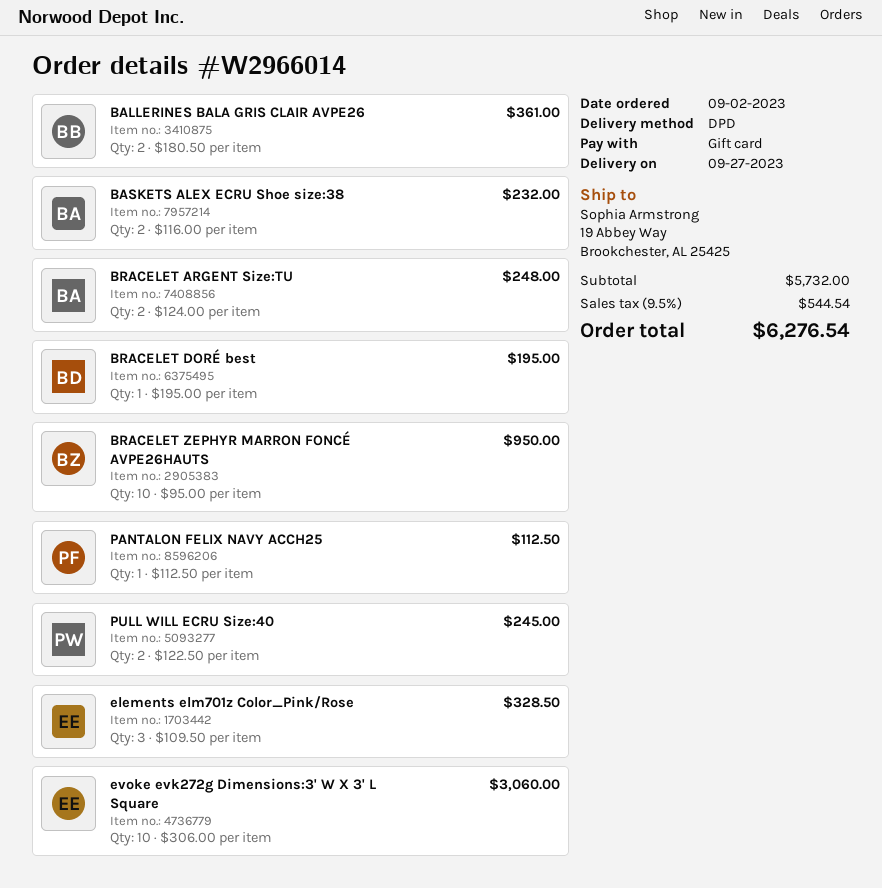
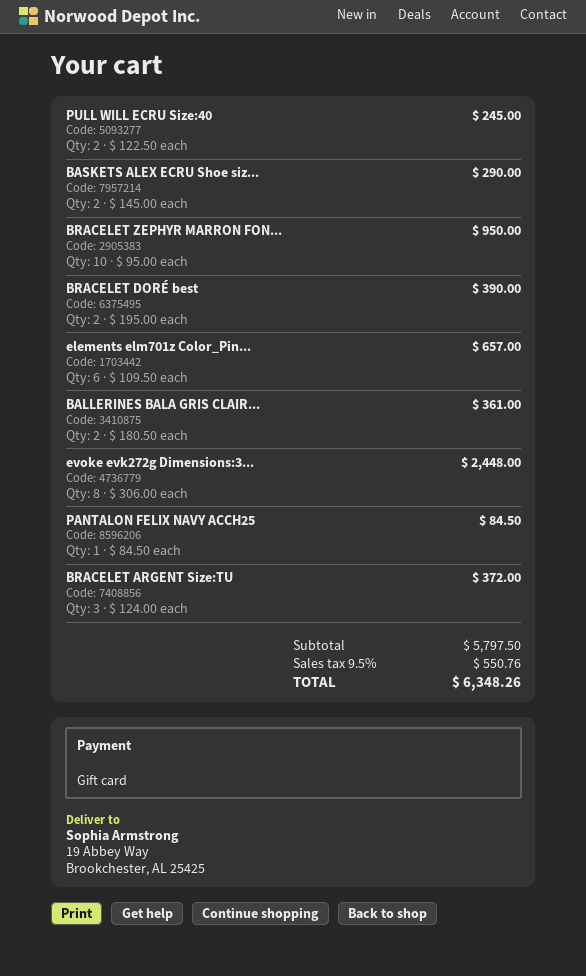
BASKETS ALEX ECRU Shoe size:38: 2 x 116.00 = 232.00 -> 2 x 145.00 = 290.00
BRACELET ARGENT Size:TU: 2 x 124.00 = 248.00 -> 3 x 124.00 = 372.00
BRACELET DORÉ best: 1 x 195.00 = 195.00 -> 2 x 195.00 = 390.00
PANTALON FELIX NAVY ACCH25: 1 x 112.50 = 112.50 -> 1 x 84.50 = 84.50
elements elm701z Color_Pink/Rose: 3 x 109.50 = 328.50 -> 6 x 109.50 = 657.00
evoke evk272g Dimensions:3' W X 3' L Square: 10 x 306.00 = 3060.00 -> 8 x 306.00 = 2448.00
subtotal: 5732.00 -> 5797.50
tax: 9.5% = 544.54 -> 9.5% = 550.76
total: 6276.54 -> 6348.26

